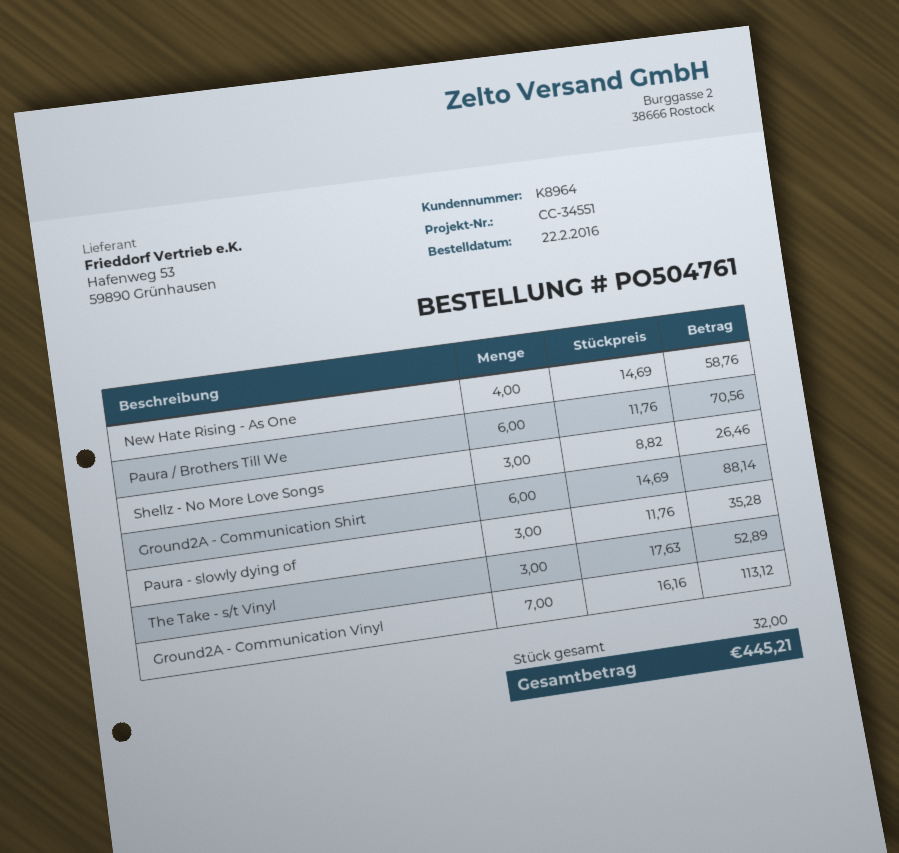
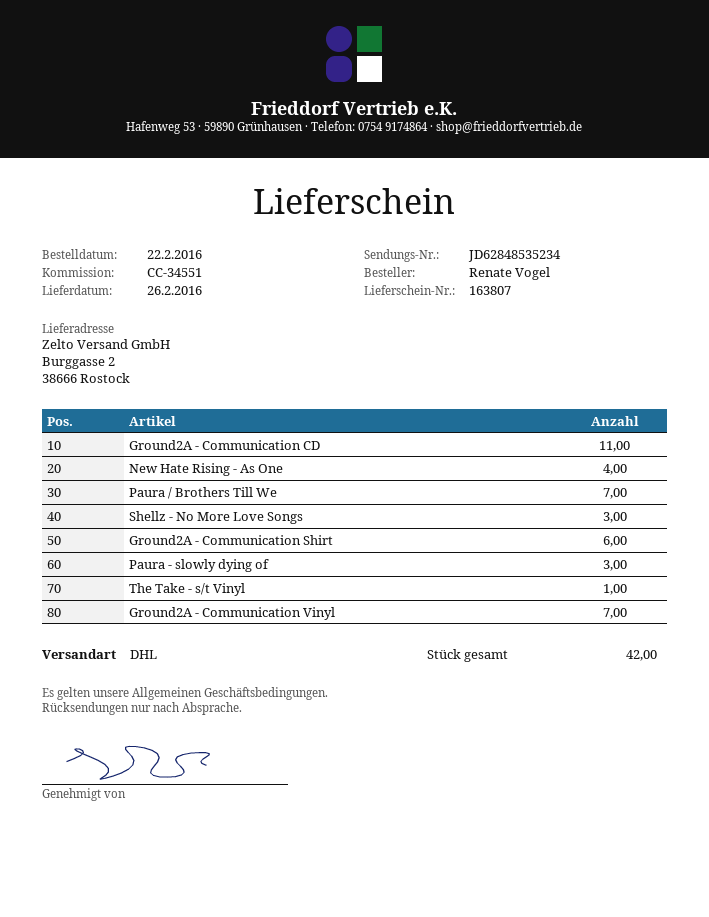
Paura / Brothers Till We: 6 -> 7
The Take - s/t Vinyl: 3 -> 1
Ground2A - Communication CD: none -> 11
total quantity: 32 -> 42

